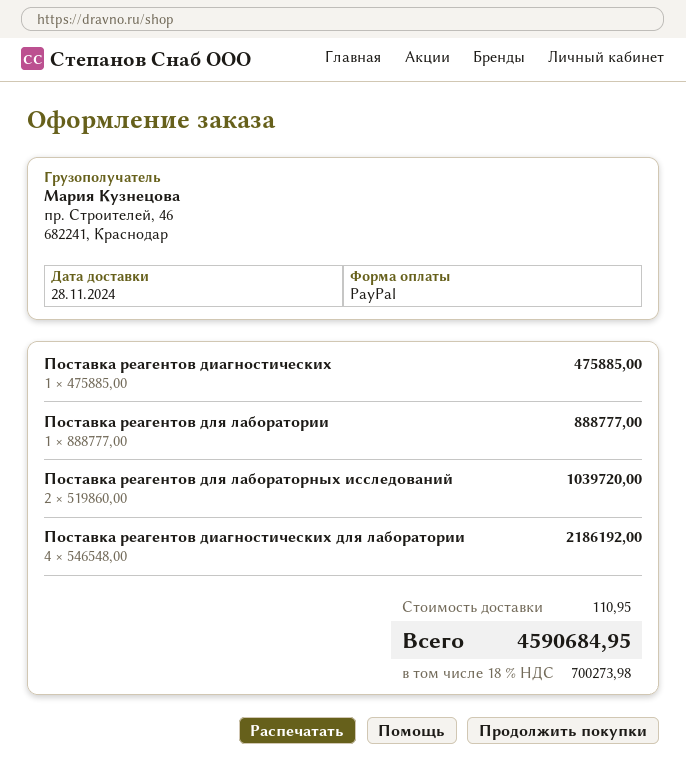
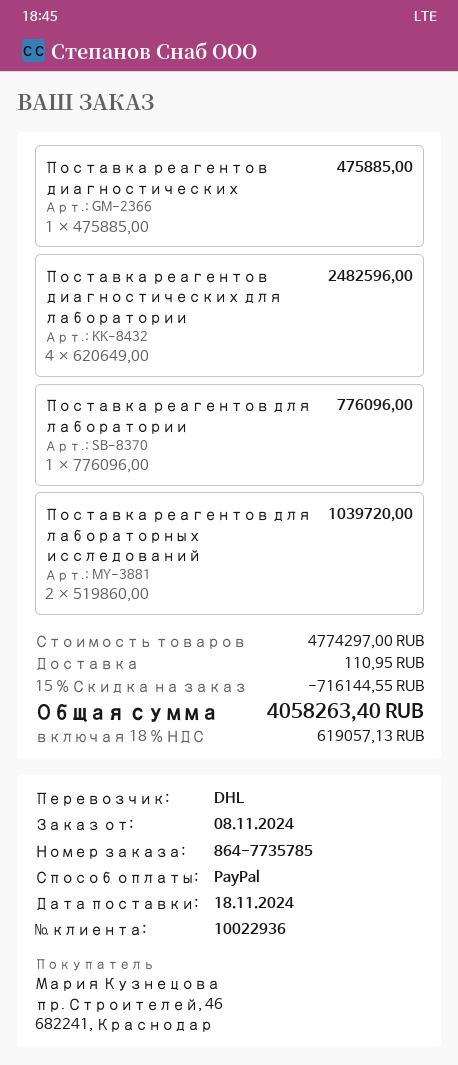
delivery date: 2024-11-28 -> 2024-11-18
Поставка реагентов для лаборатории: 1 x 888777.00 = 888777.00 -> 1 x 776096.00 = 776096.00
Поставка реагентов диагностических для лаборатории: 4 x 546548.00 = 2186192.00 -> 4 x 620649.00 = 2482596.00
discount: none -> 15% = 716144.55
tax: 18% = 700273.98 -> 18% = 619057.13
total: 4590684.95 -> 4058263.40

